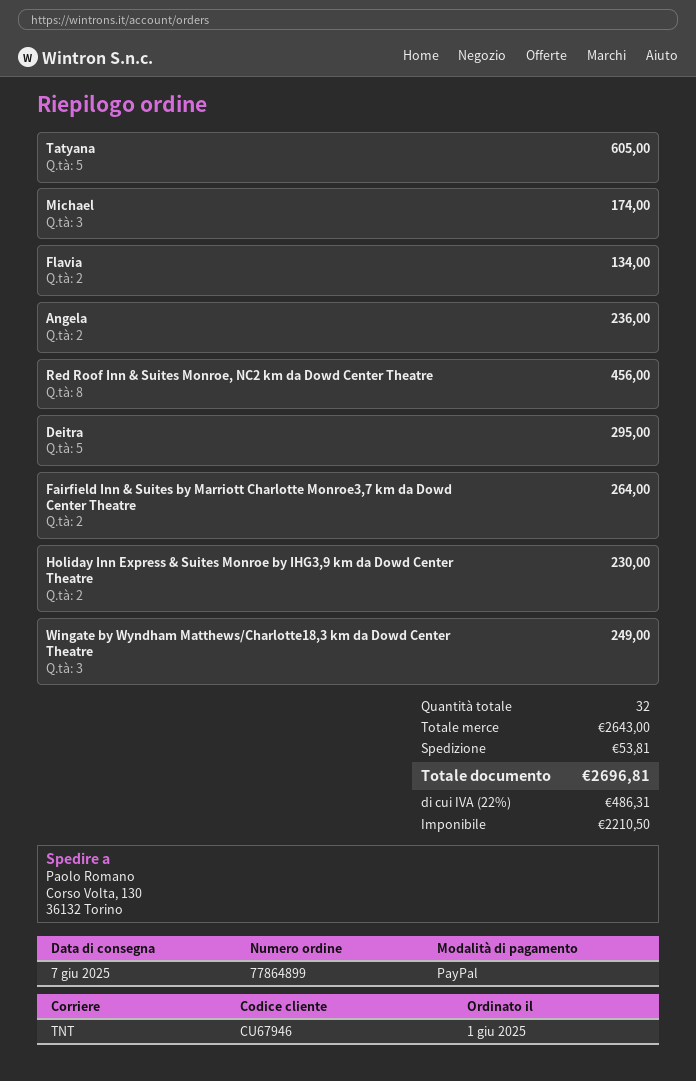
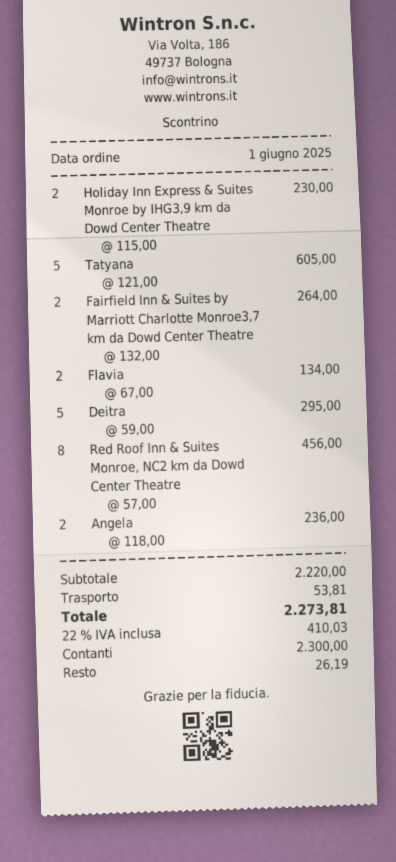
payment method: PayPal -> cash
Michael: 3 for 174.00 -> none
Wingate by Wyndham Matthews/Charlotte18,3 km da Dowd Center Theatre: 3 for 249.00 -> none
subtotal: 2643.00 -> 2220.00
tax: 22% = 486.31 -> 22% = 410.03
total: 2696.81 -> 2273.81

